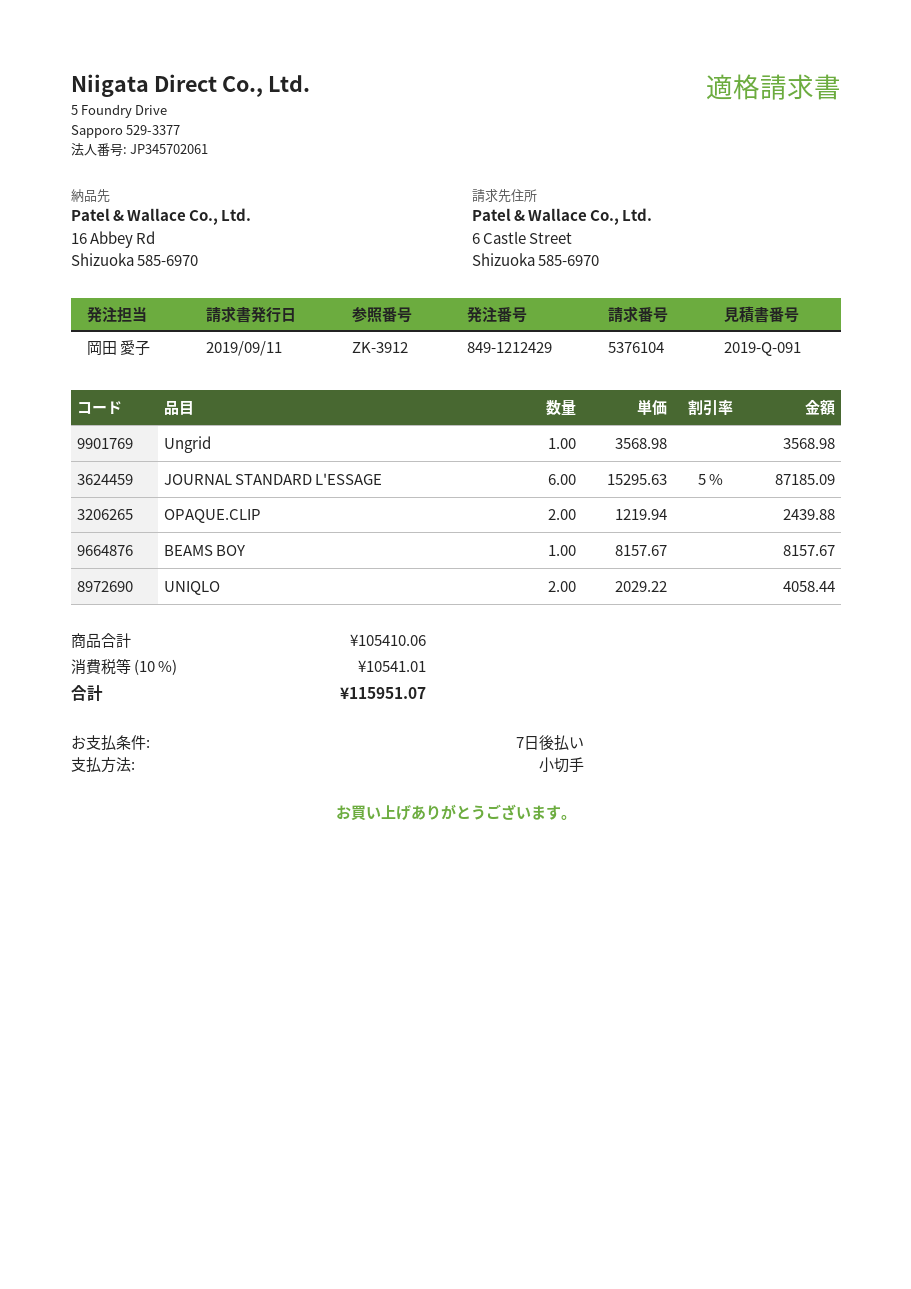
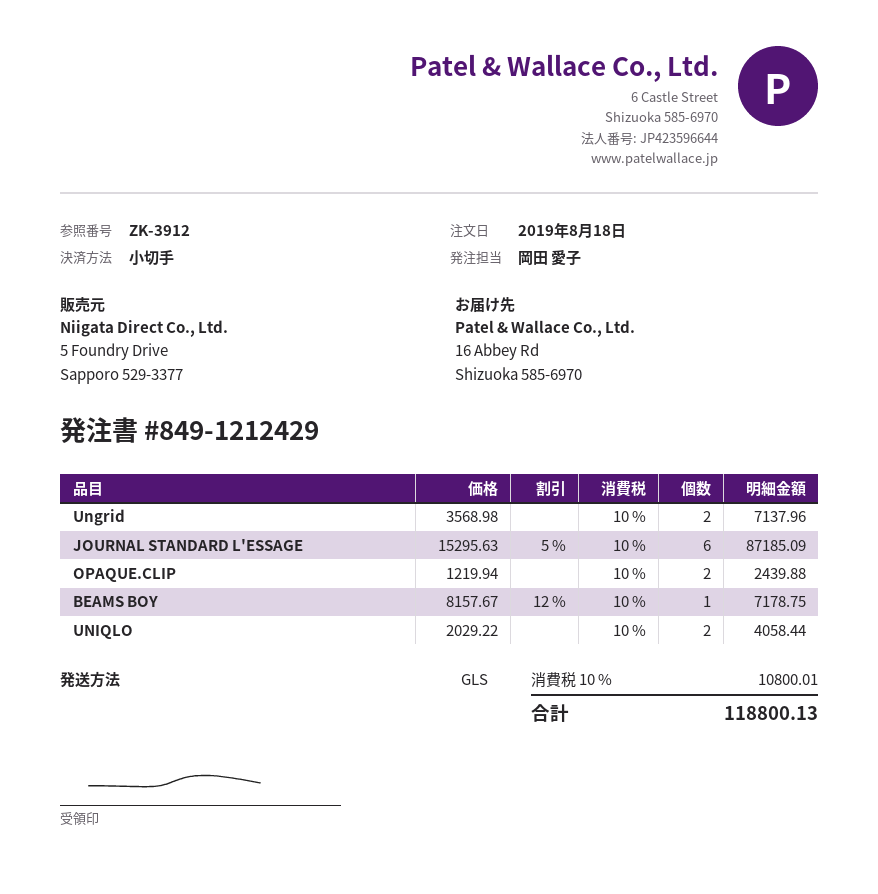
Ungrid: 1 x 3568.98 = 3568.98 -> 2 x 3568.98 = 7137.96
BEAMS BOY: 1 x 8157.67 = 8157.67 -> 1 x 8157.67 - 12% = 7178.75
tax: 10% = 10541.01 -> 10% = 10800.01
total: 115951.07 -> 118800.13

